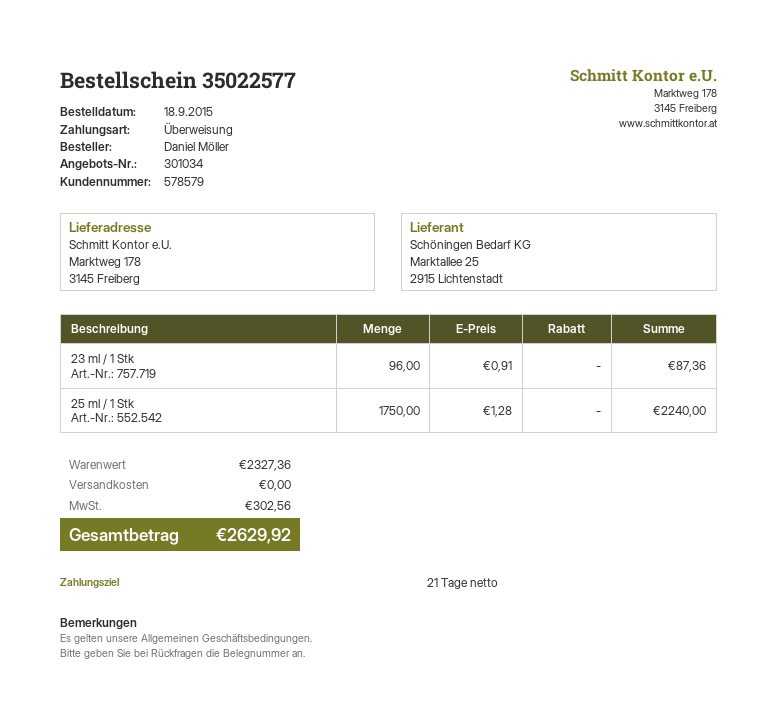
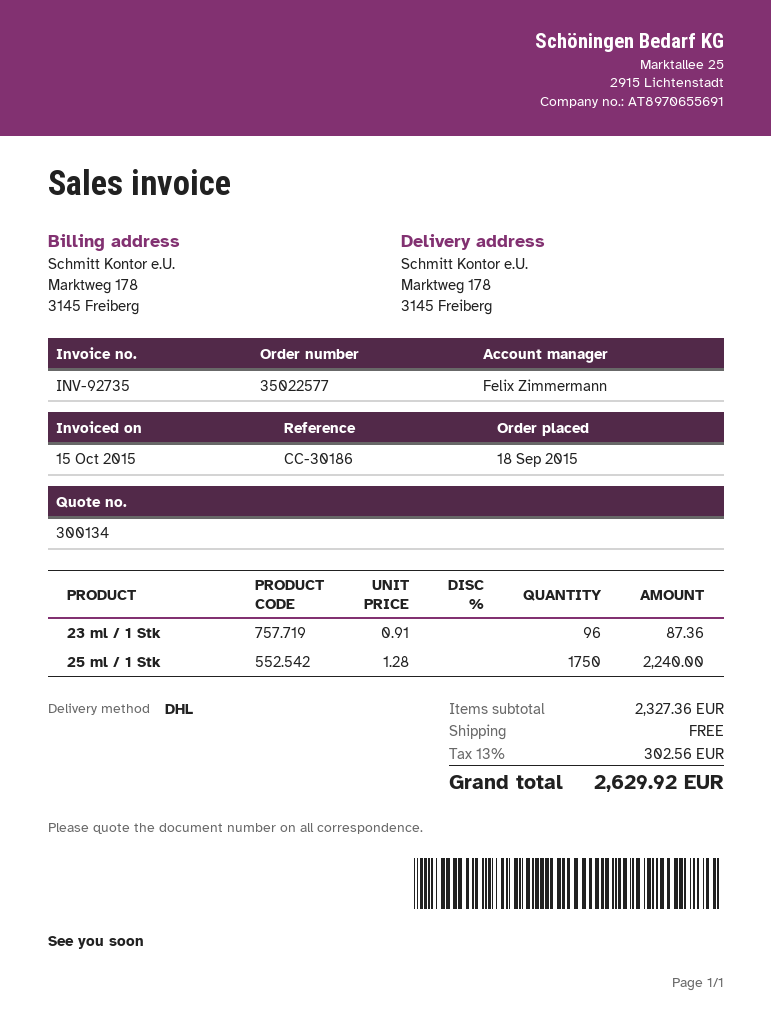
quote number: 301034 -> 300134

